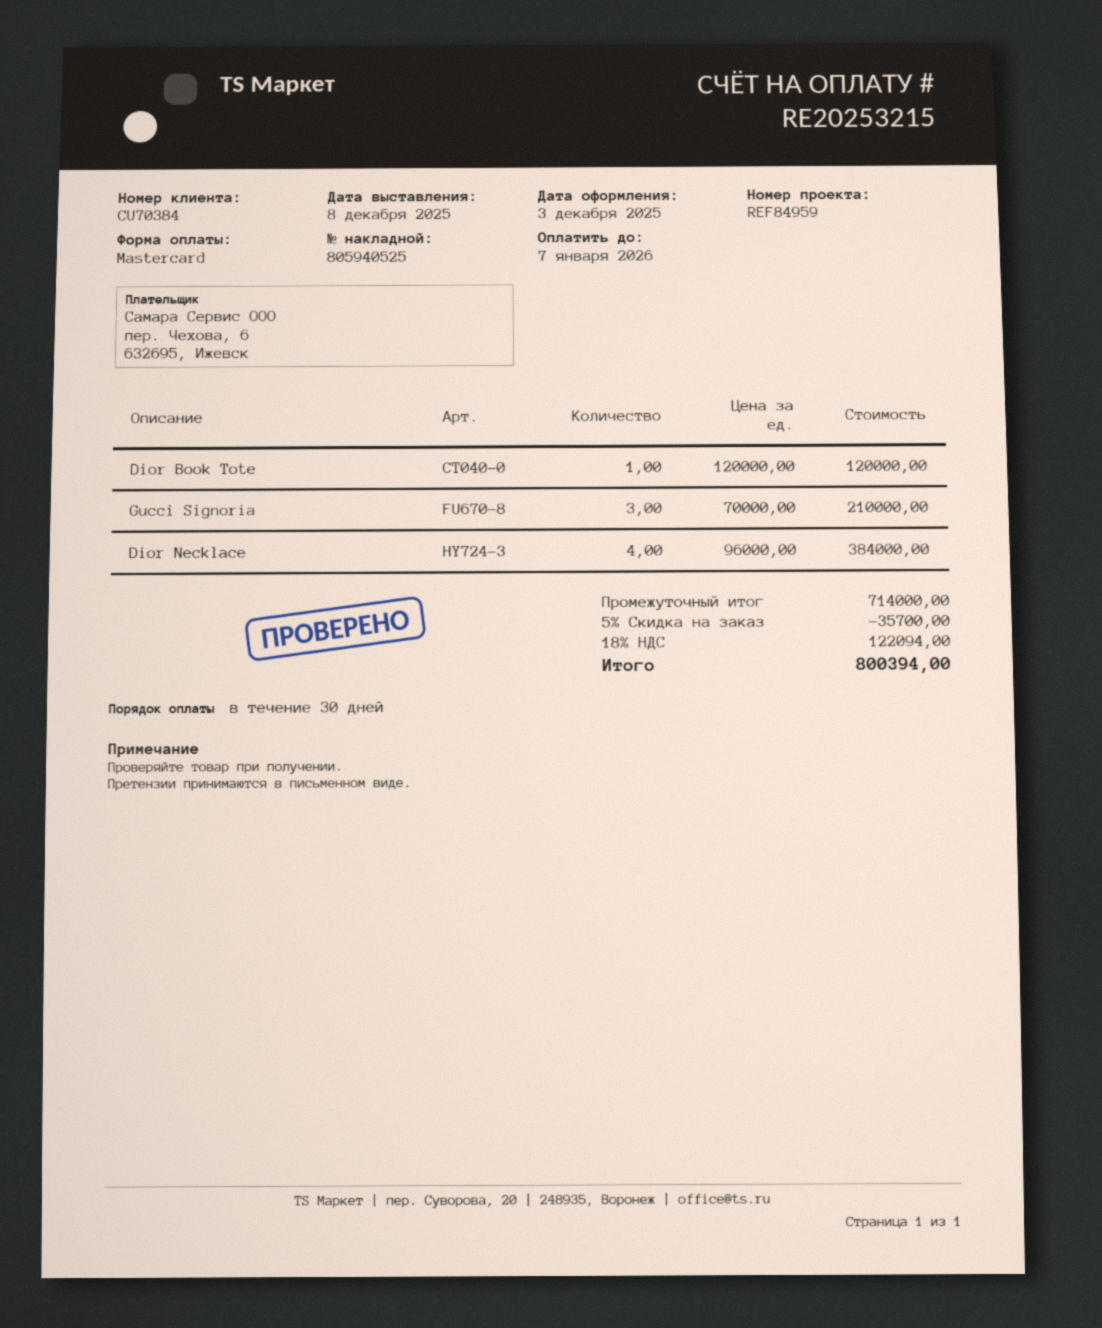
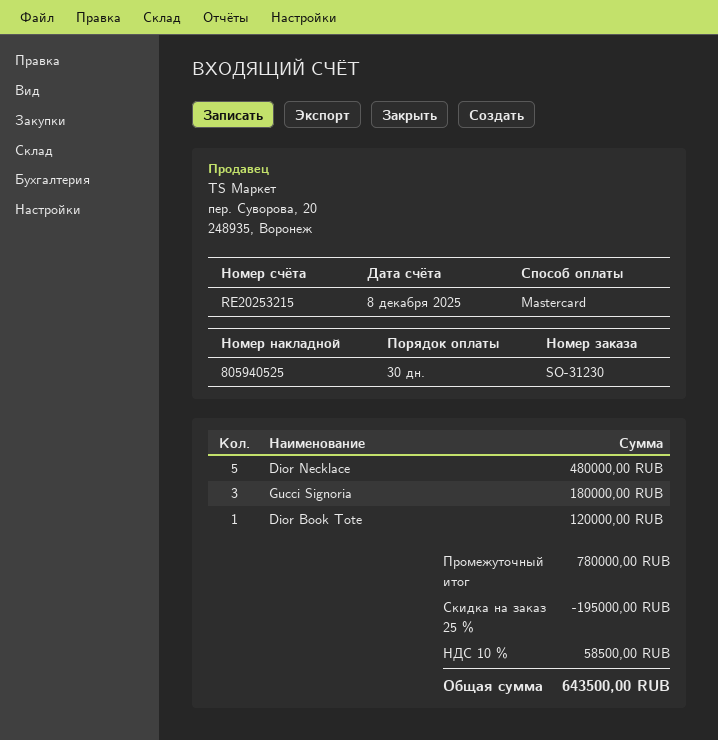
Gucci Signoria: 3 for 210000.00 -> 3 for 180000.00
Dior Necklace: 4 for 384000.00 -> 5 for 480000.00
subtotal: 714000.00 -> 780000.00
discount: 5% = 35700.00 -> 25% = 195000.00
tax: 18% = 122094.00 -> 10% = 58500.00
total: 800394.00 -> 643500.00

